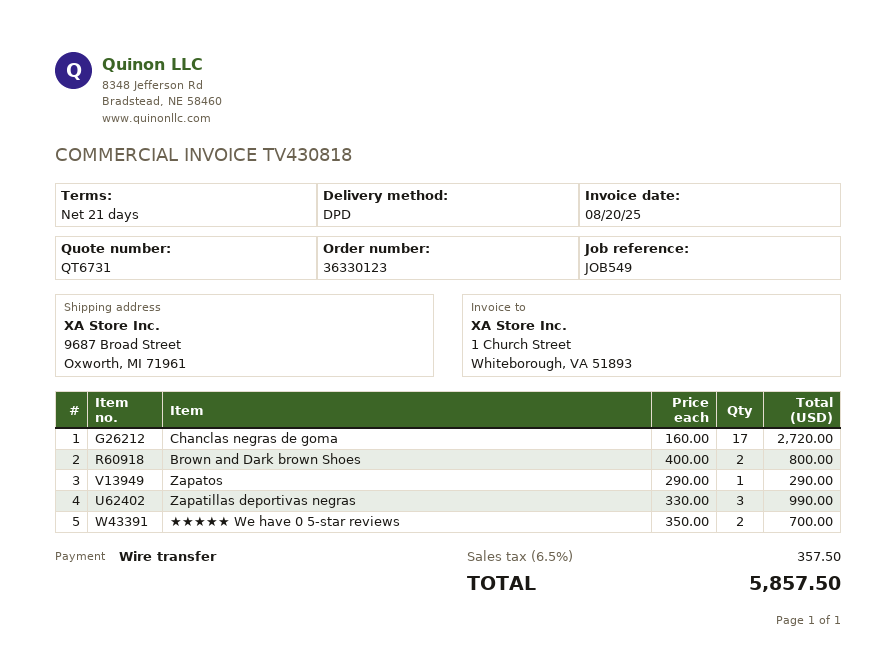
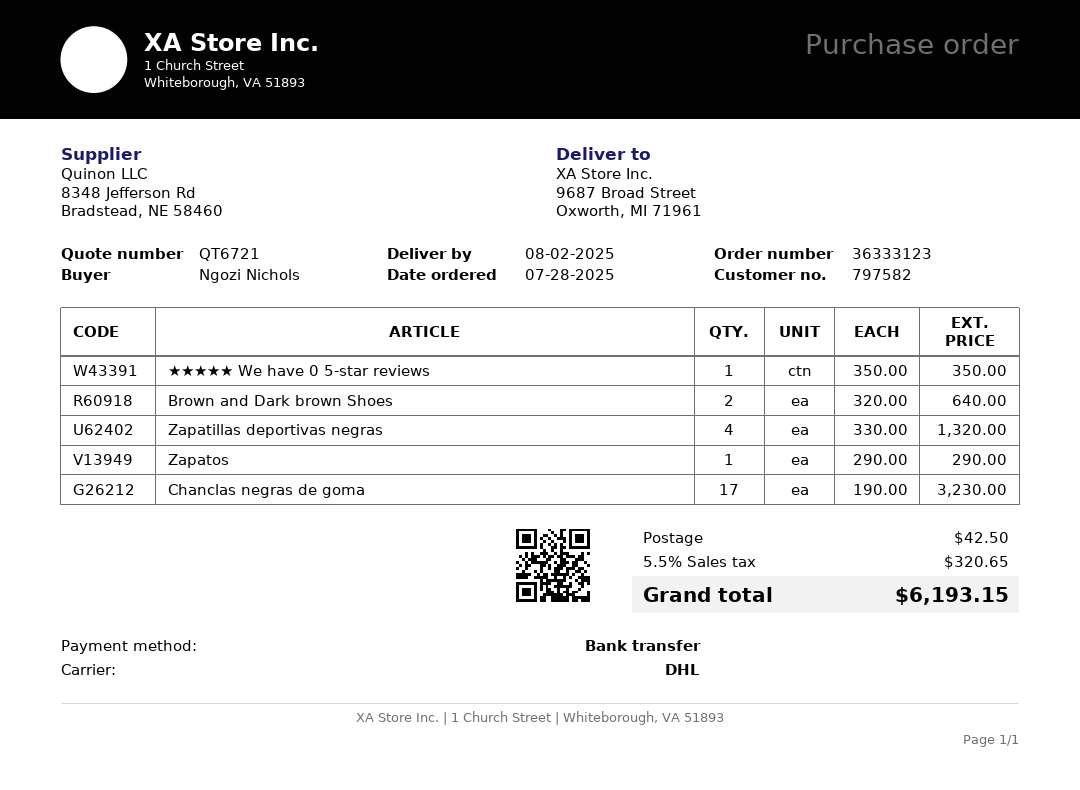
quote number: QT6731 -> QT6721
order number: 36330123 -> 36333123
shipping method: DPD -> DHL
Chanclas negras de goma: 17 x 160.00 = 2720.00 -> 17 x 190.00 = 3230.00
Brown and Dark brown Shoes: 2 x 400.00 = 800.00 -> 2 x 320.00 = 640.00
Zapatillas deportivas negras: 3 x 330.00 = 990.00 -> 4 x 330.00 = 1320.00
★★★★★ We have 0 5-star reviews: 2 x 350.00 = 700.00 -> 1 x 350.00 = 350.00
shipping: none -> 42.50
tax: 6.5% = 357.50 -> 5.5% = 320.65
total: 5857.50 -> 6193.15

